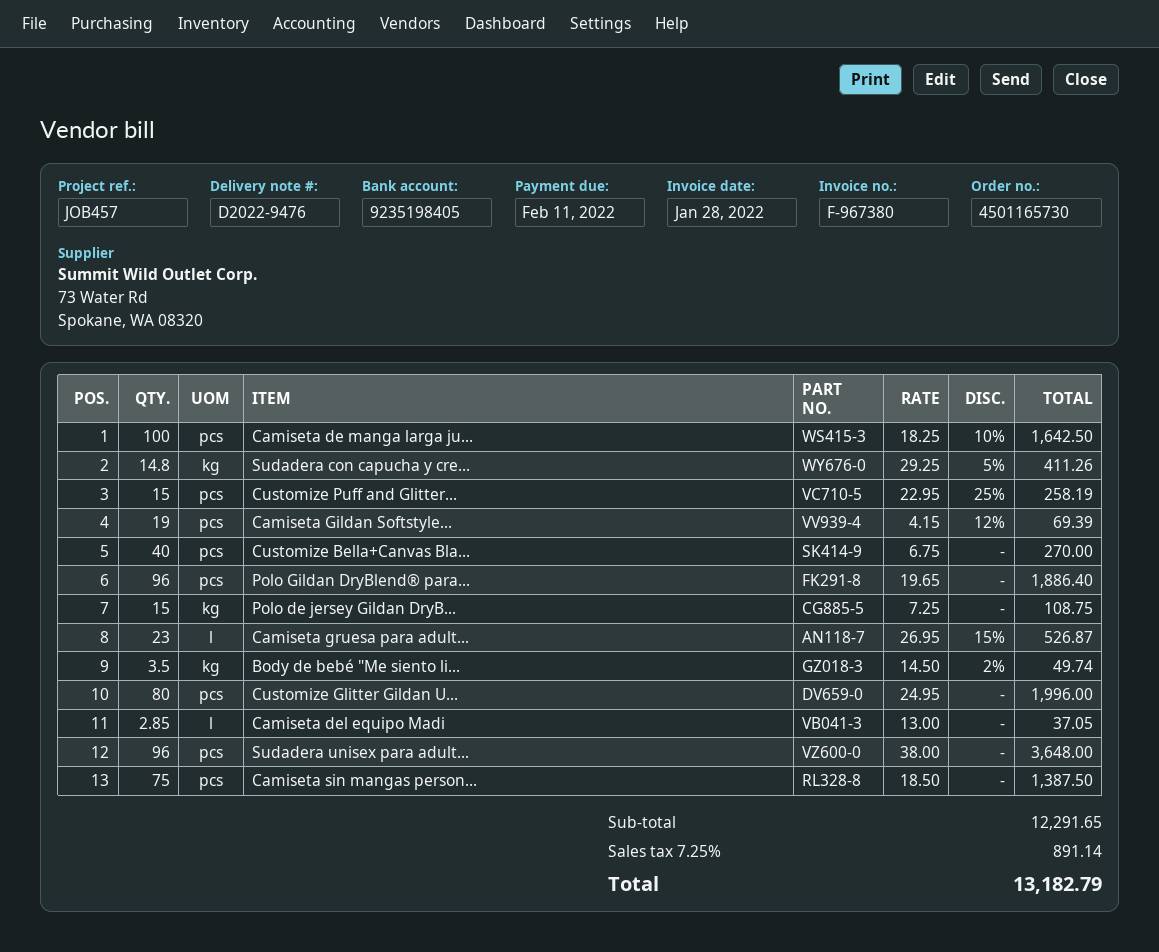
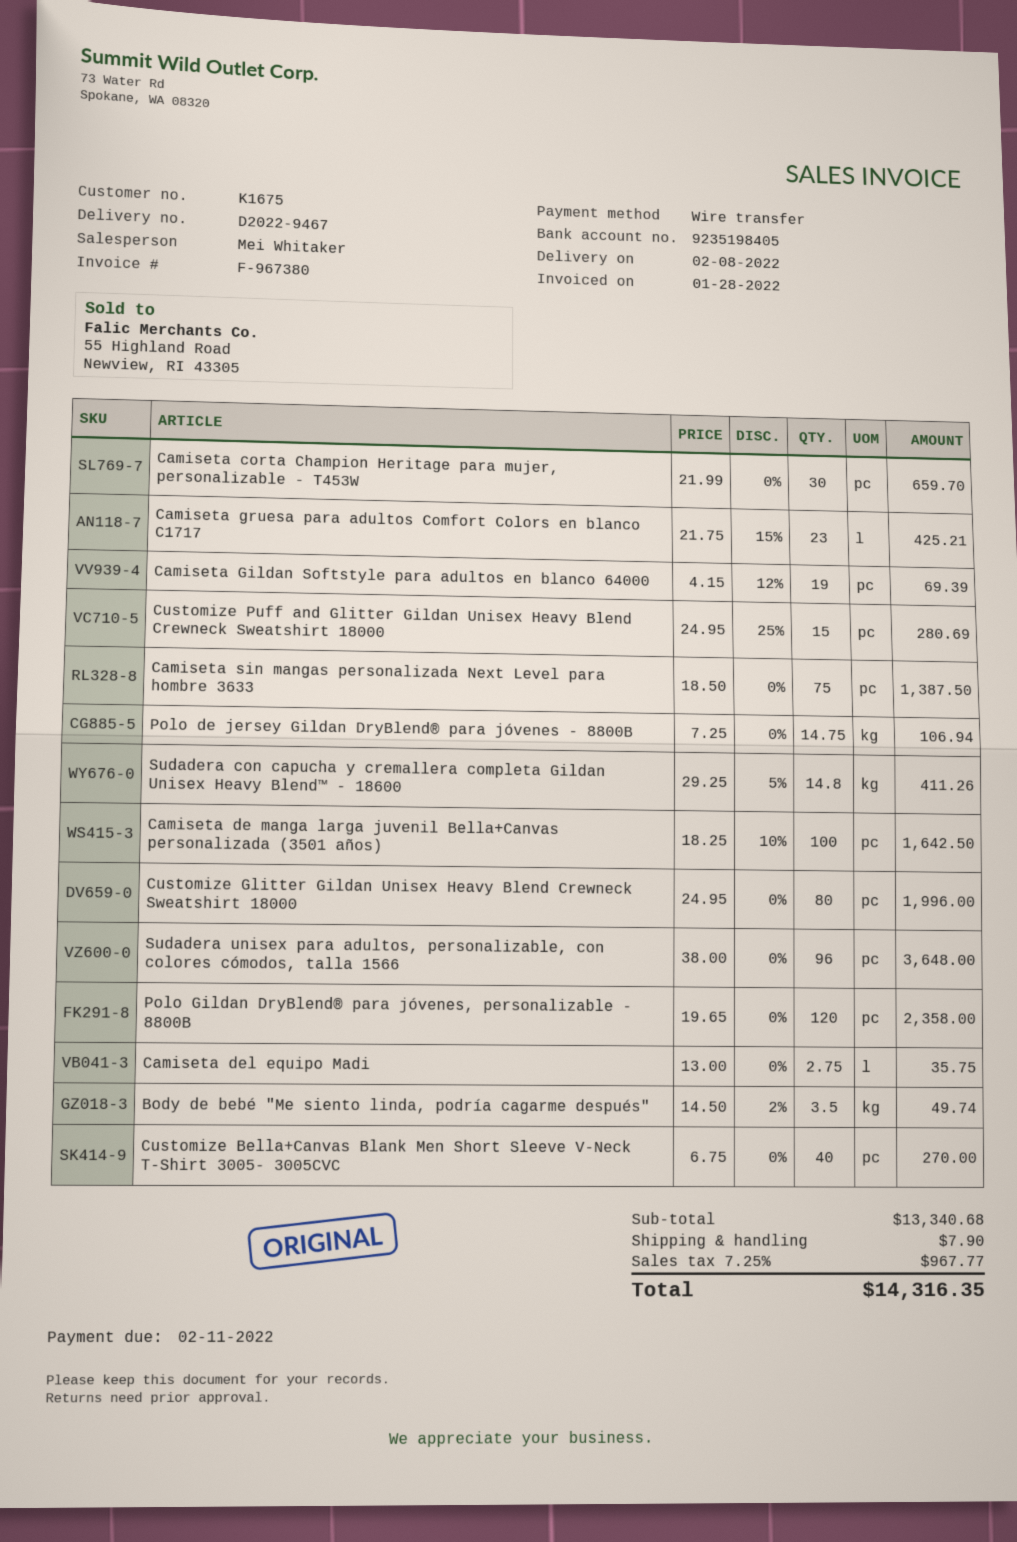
delivery note number: D2022-9476 -> D2022-9467
Customize Puff and Glitter...: 15 x 22.95 - 25% = 258.19 -> 15 x 24.95 - 25% = 280.69
Polo Gildan DryBlend® para...: 96 x 19.65 = 1886.40 -> 120 x 19.65 = 2358.00
Polo de jersey Gildan DryB...: 15 x 7.25 = 108.75 -> 14.75 x 7.25 = 106.94
Camiseta gruesa para adult...: 23 x 26.95 - 15% = 526.87 -> 23 x 21.75 - 15% = 425.21
Camiseta del equipo Madi: 2.85 x 13.00 = 37.05 -> 2.75 x 13.00 = 35.75
Camiseta corta Champion Heritage para mujer, personalizable - T453W: none -> 30 x 21.99 = 659.70
subtotal: 12291.65 -> 13340.68
shipping: none -> 7.90
tax: 7.25% = 891.14 -> 7.25% = 967.77
total: 13182.79 -> 14316.35

